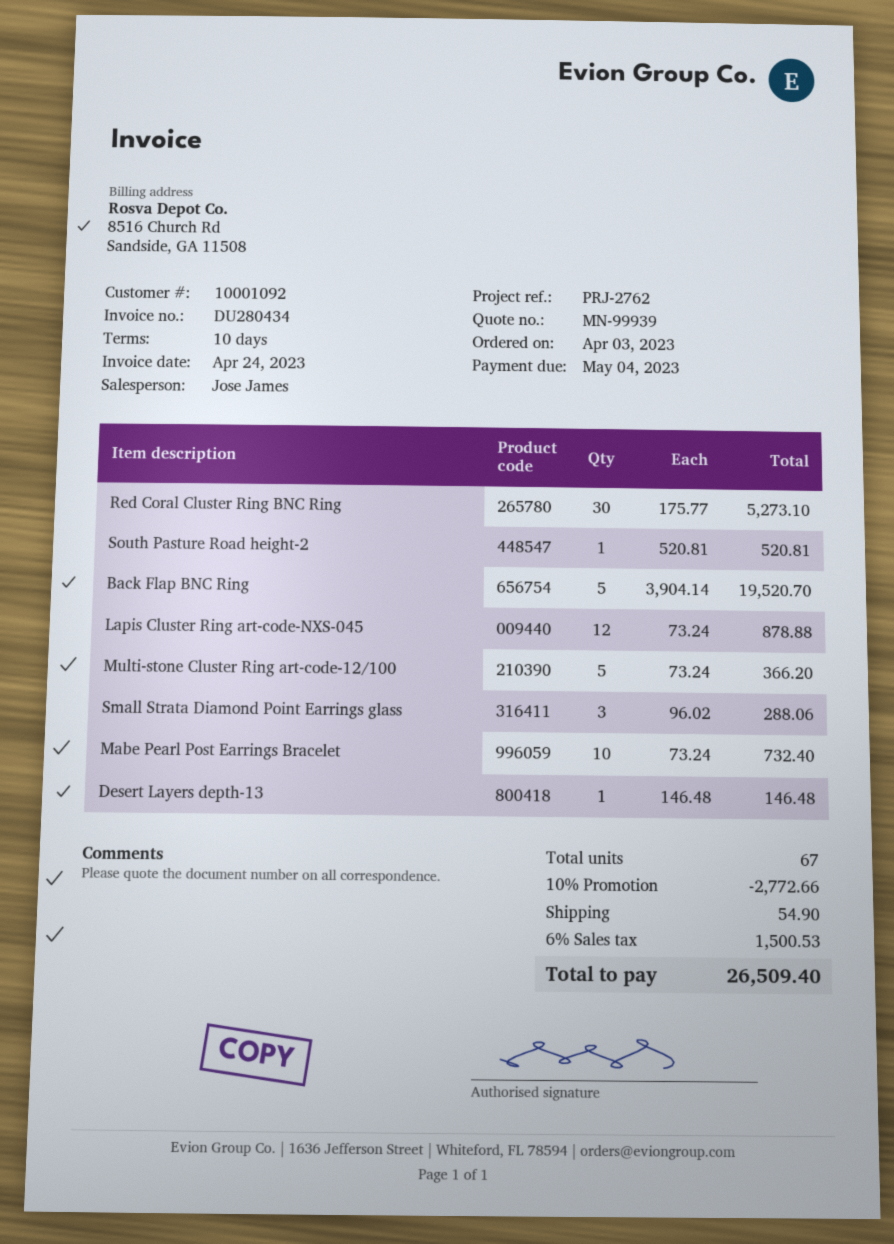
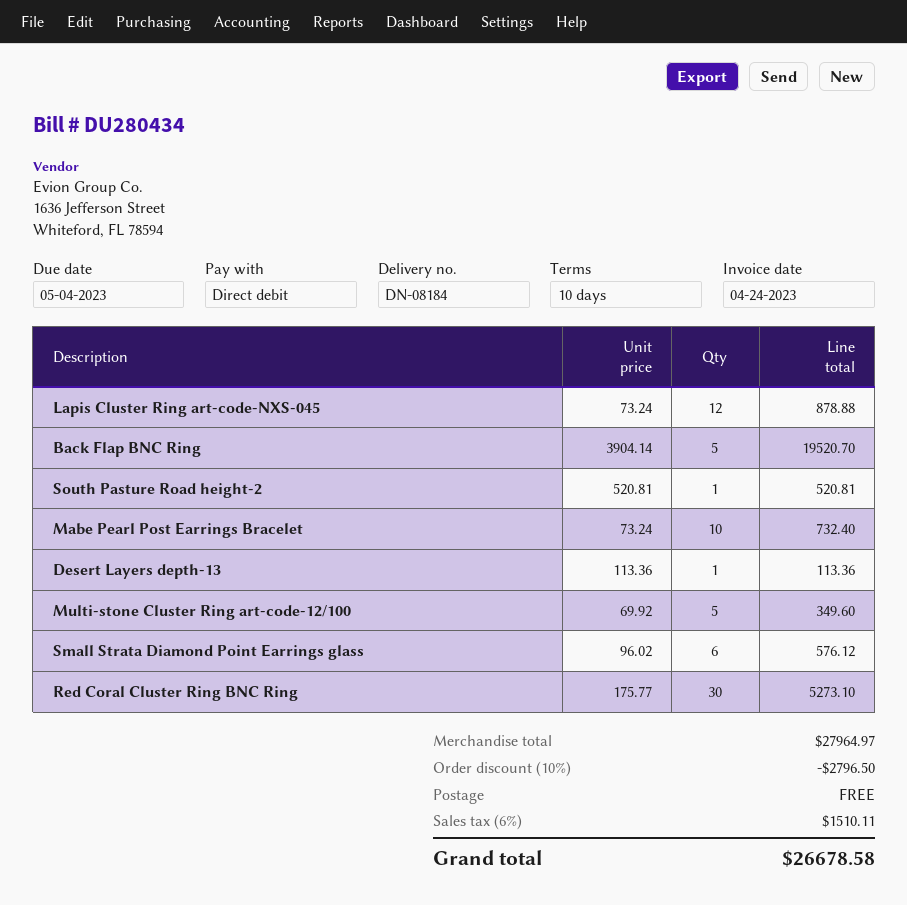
Multi-stone Cluster Ring art-code-12/100: 5 x 73.24 = 366.20 -> 5 x 69.92 = 349.60
Small Strata Diamond Point Earrings glass: 3 x 96.02 = 288.06 -> 6 x 96.02 = 576.12
Desert Layers depth-13: 1 x 146.48 = 146.48 -> 1 x 113.36 = 113.36
discount: 10% = 2772.66 -> 10% = 2796.50
shipping: 54.90 -> 0.00
tax: 6% = 1500.53 -> 6% = 1510.11
total: 26509.40 -> 26678.58

